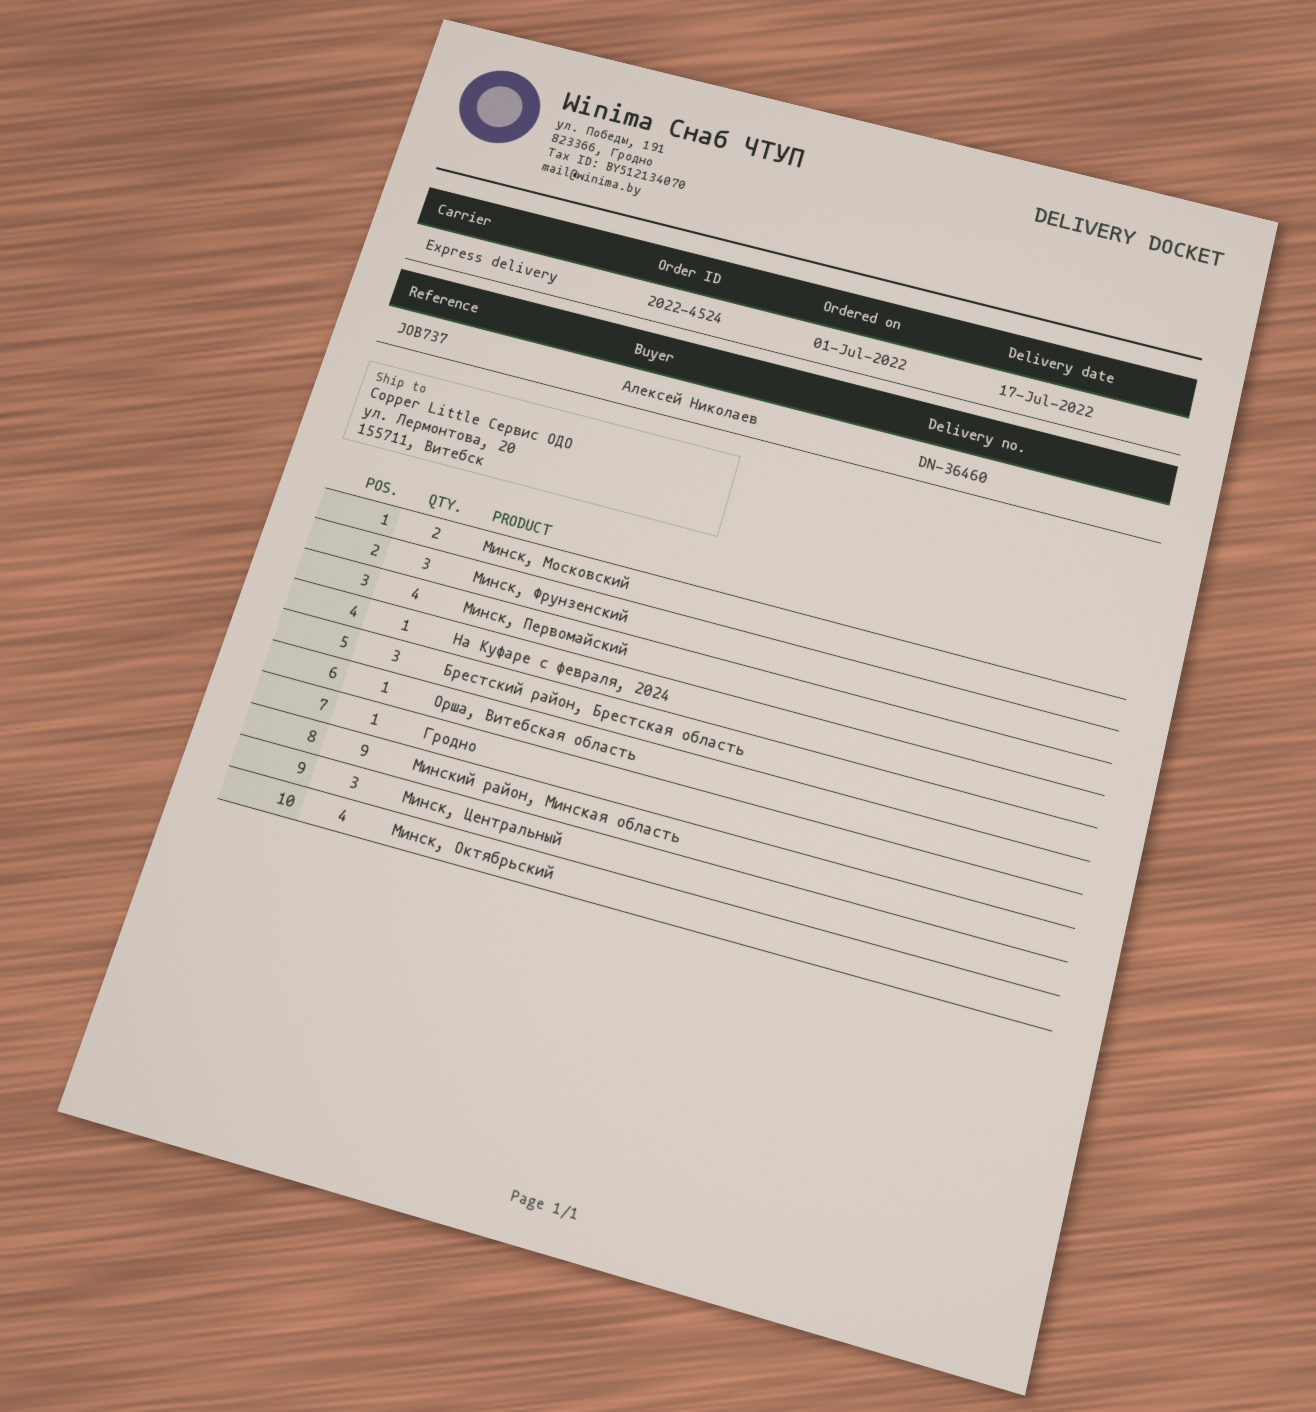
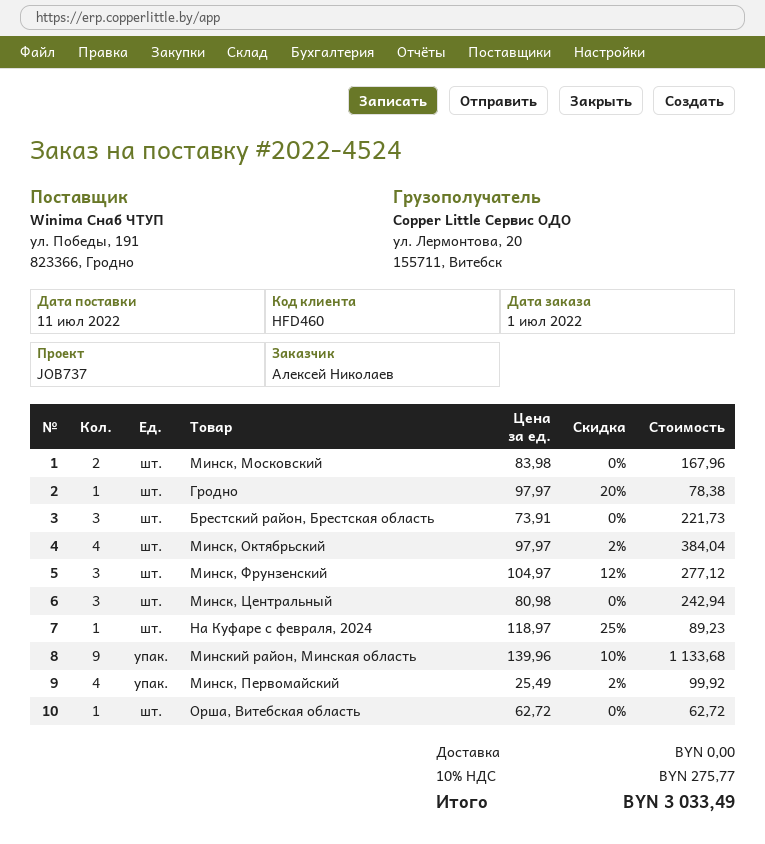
delivery date: 2022-07-17 -> 2022-07-11

